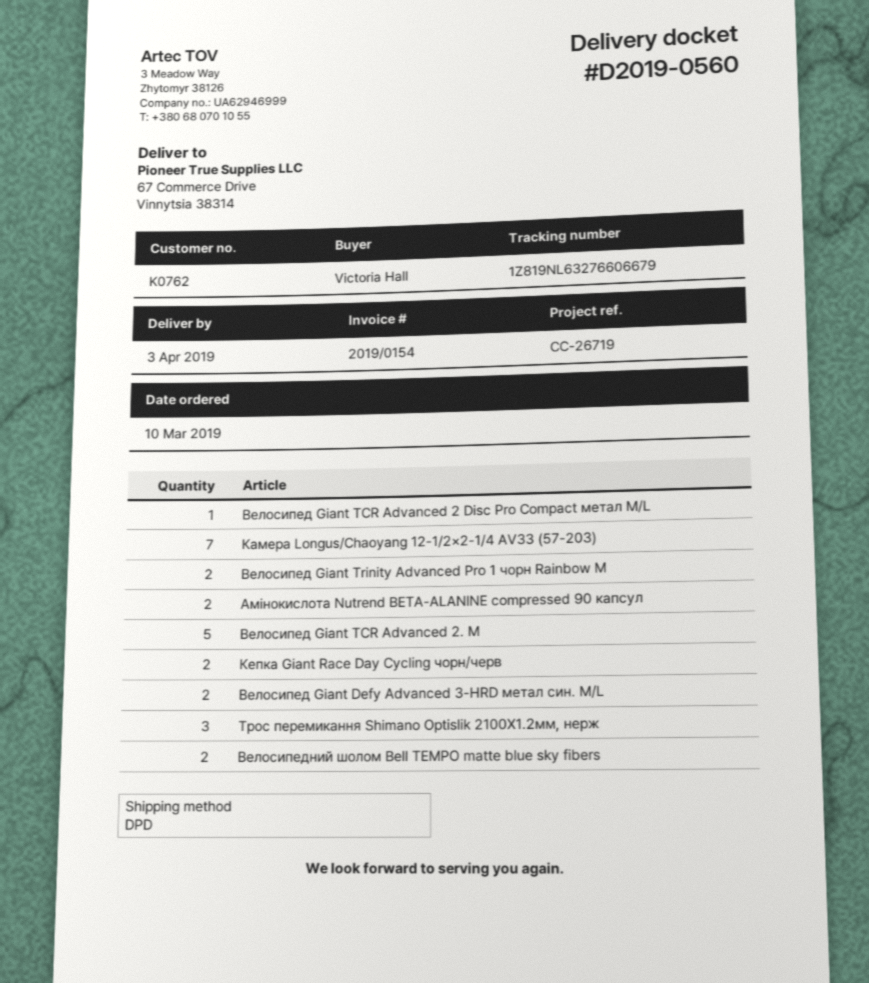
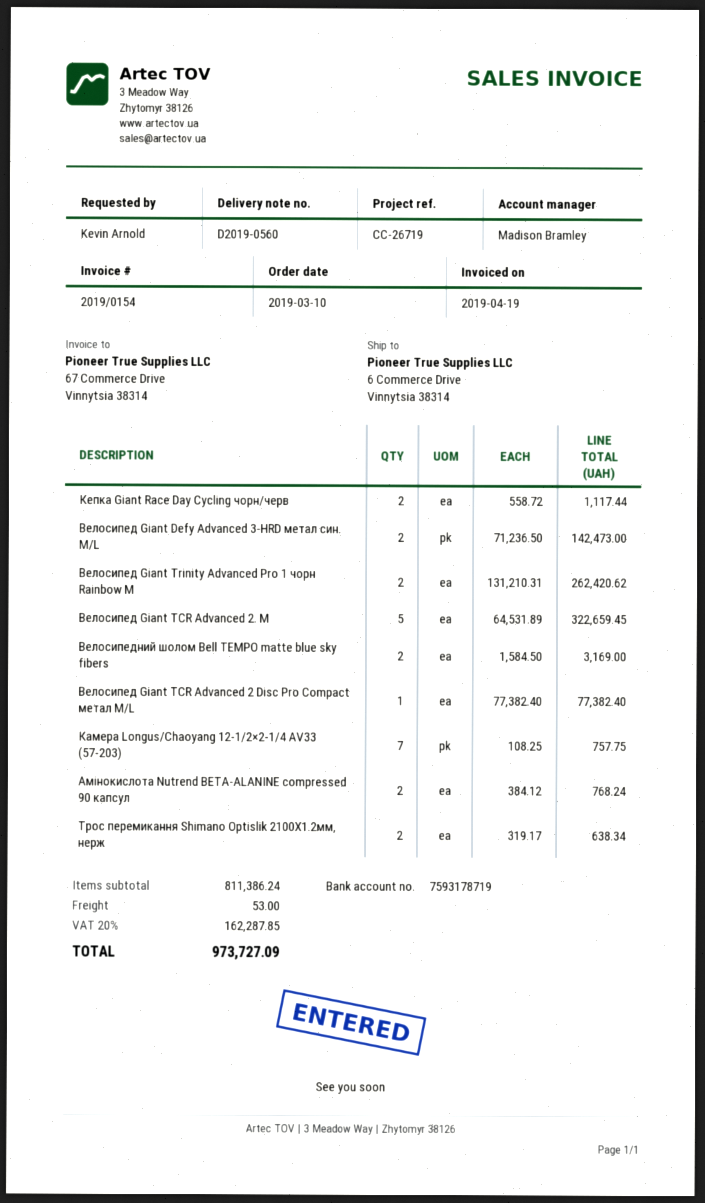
ordered by: Victoria Hall -> Kevin Arnold
ship to: 67 Commerce Drive, Vinnytsia 38314 -> 6 Commerce Drive, Vinnytsia 38314
Трос перемикання Shimano Optislik 2100Х1.2мм, нерж: 3 -> 2

